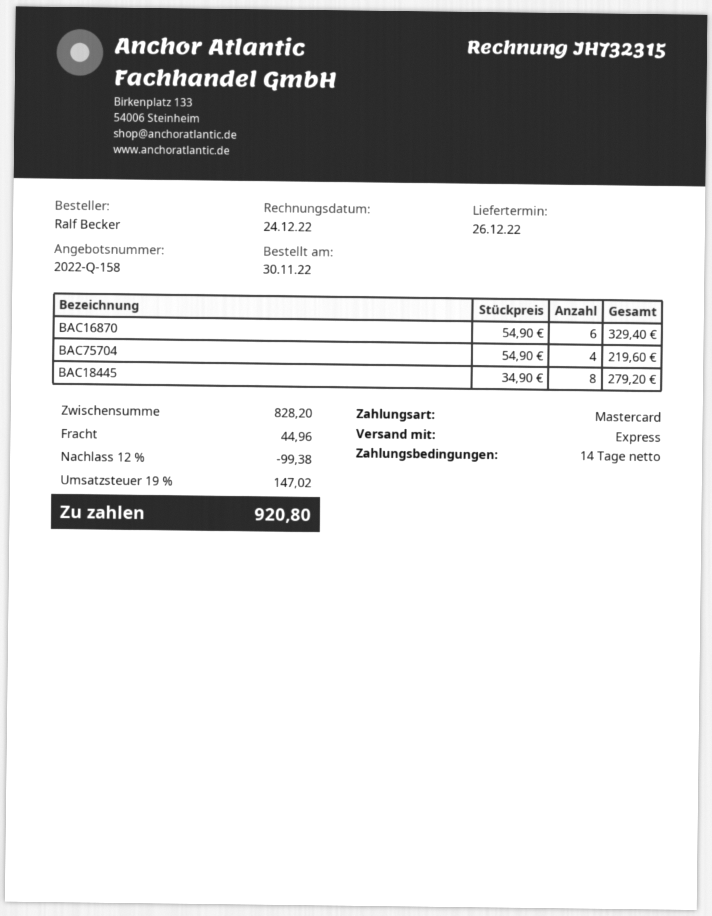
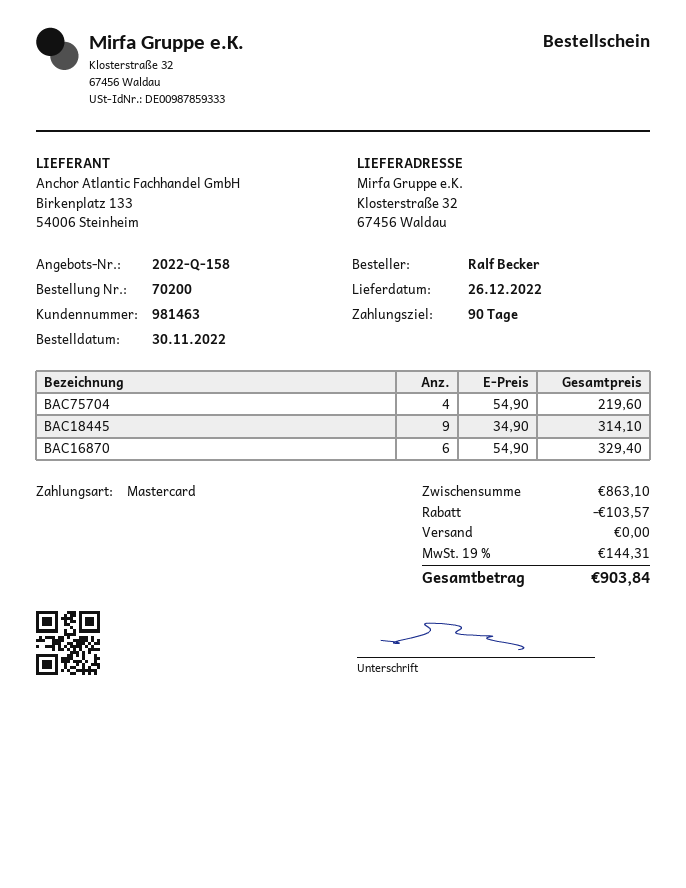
payment terms: 14 days -> 90 days
BAC18445: 8 x 34.90 = 279.20 -> 9 x 34.90 = 314.10
subtotal: 828.20 -> 863.10
discount: 99.38 -> 103.57
shipping: 44.96 -> 0.00
tax: 19% = 147.02 -> 19% = 144.31
total: 920.80 -> 903.84

